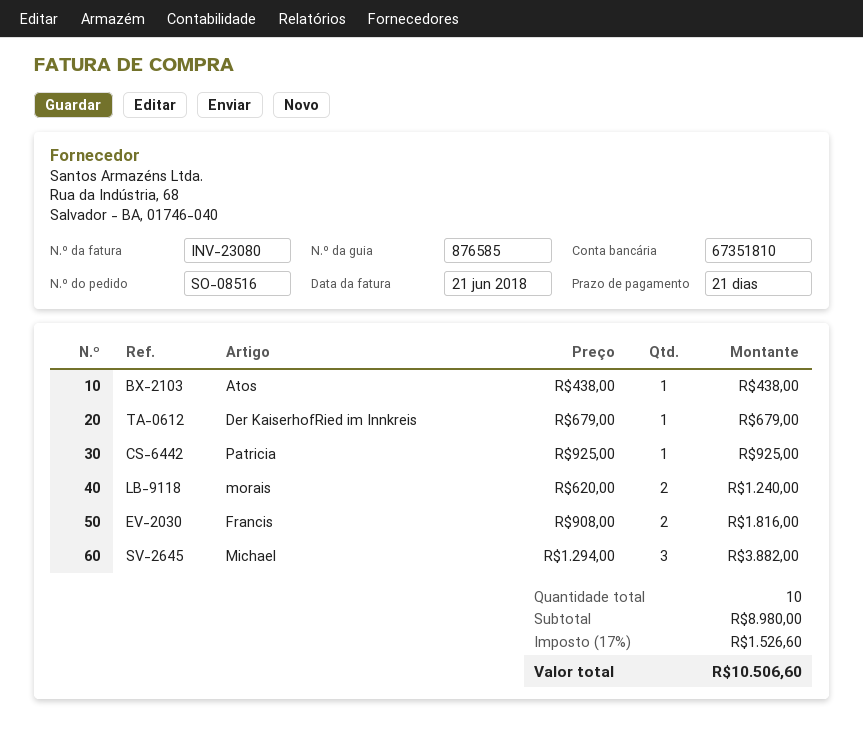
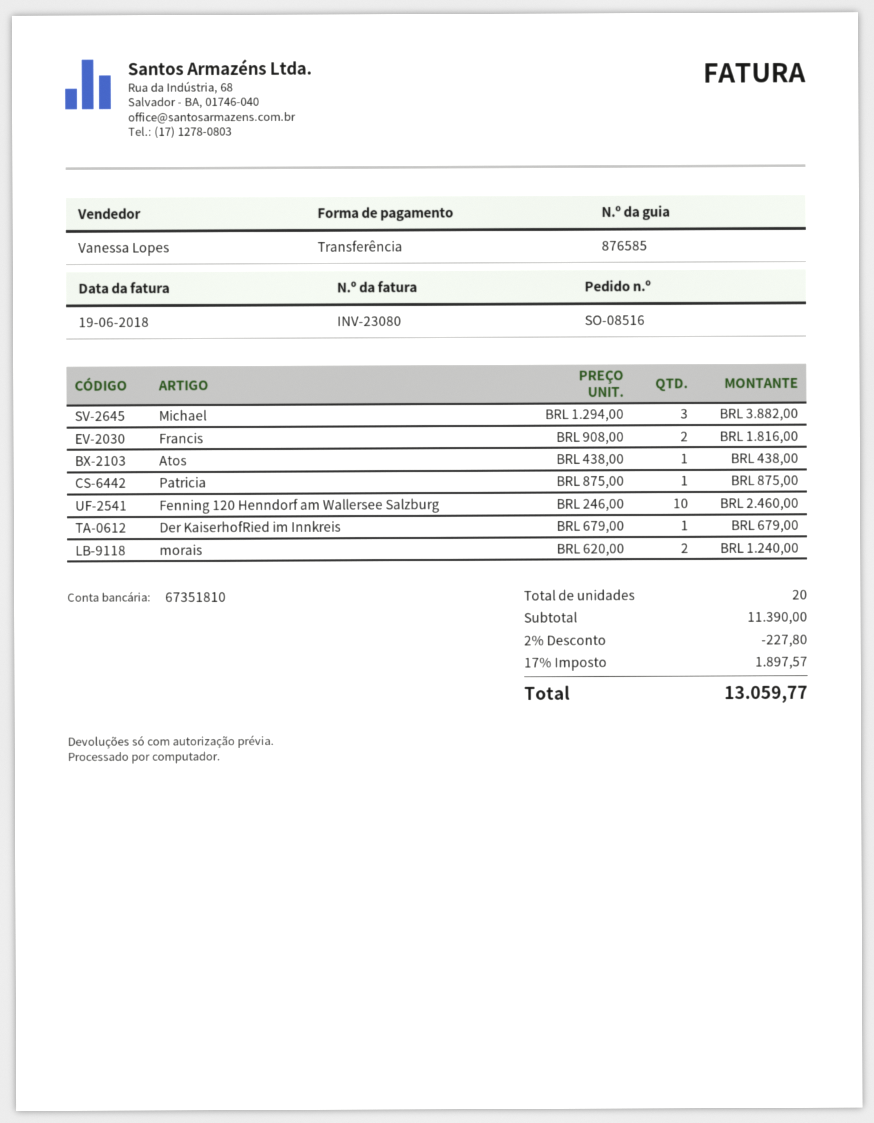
invoice date: 2018-06-21 -> 2018-06-19
Patricia: 1 x 925.00 = 925.00 -> 1 x 875.00 = 875.00
Fenning 120 Henndorf am Wallersee Salzburg: none -> 10 x 246.00 = 2460.00
total quantity: 10 -> 20
subtotal: 8980.00 -> 11390.00
discount: none -> 2% = 227.80
tax: 17% = 1526.60 -> 17% = 1897.57
total: 10506.60 -> 13059.77

